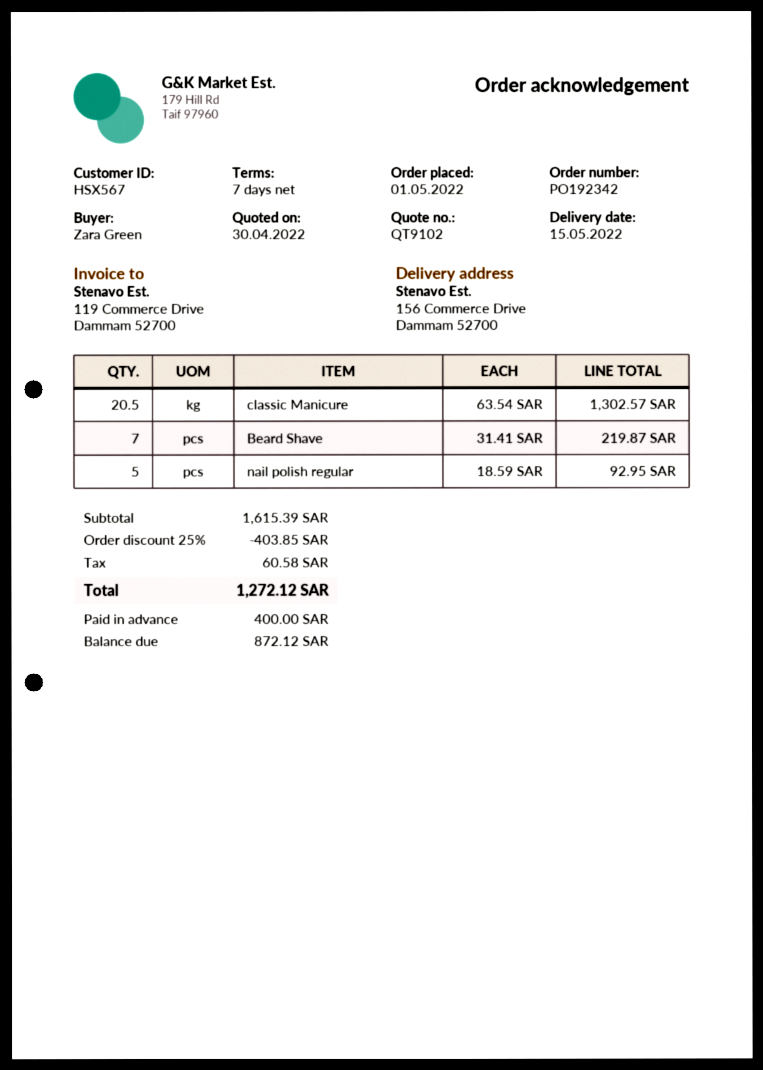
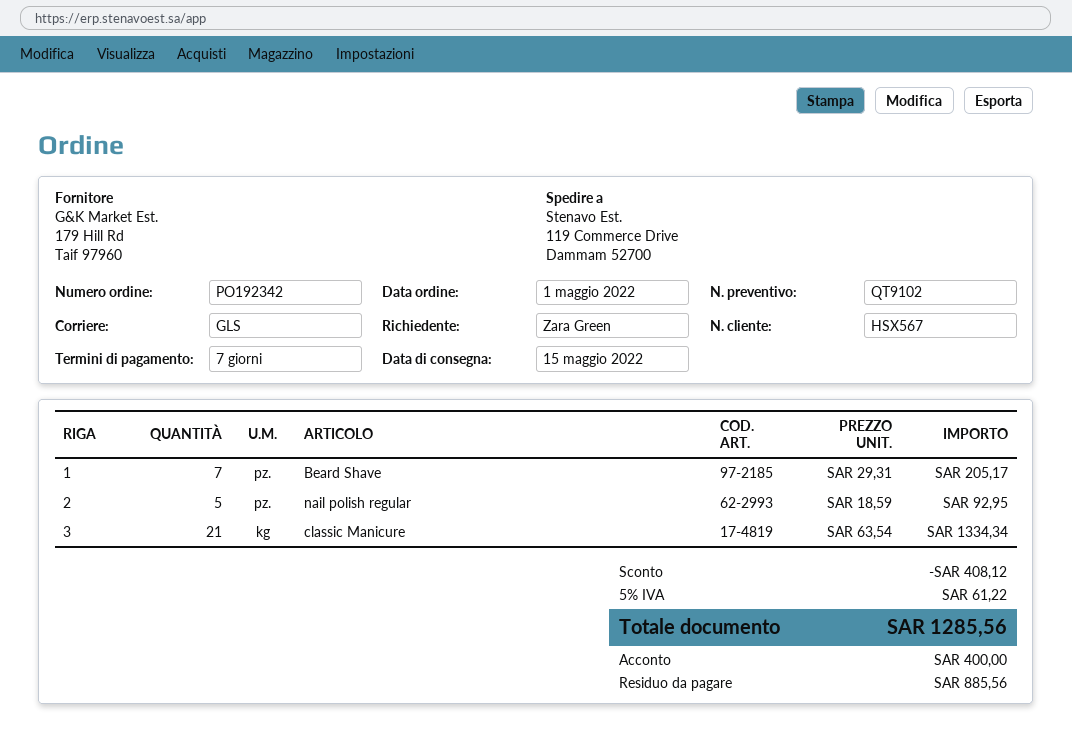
ship to: 156 Commerce Drive, Dammam 52700 -> 119 Commerce Drive, Dammam 52700
classic Manicure: 20.5 x 63.54 = 1302.57 -> 21 x 63.54 = 1334.34
Beard Shave: 7 x 31.41 = 219.87 -> 7 x 29.31 = 205.17
discount: 403.85 -> 408.12
tax: 60.58 -> 61.22
total: 1272.12 -> 1285.56
balance: 872.12 -> 885.56

